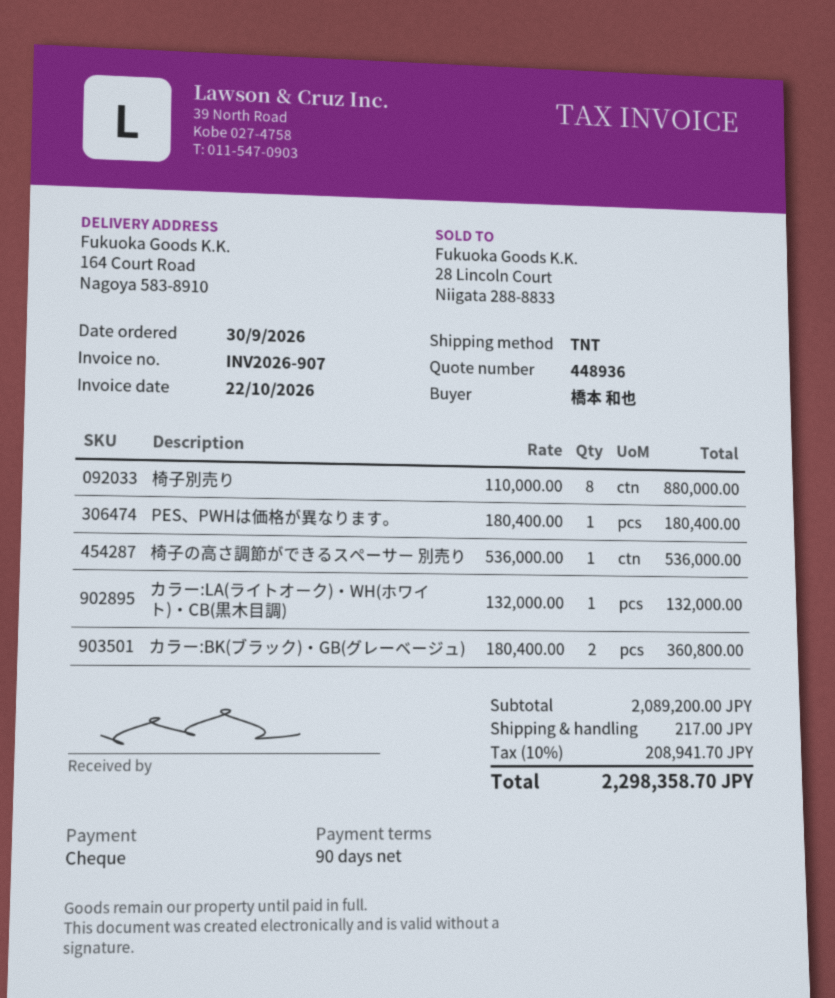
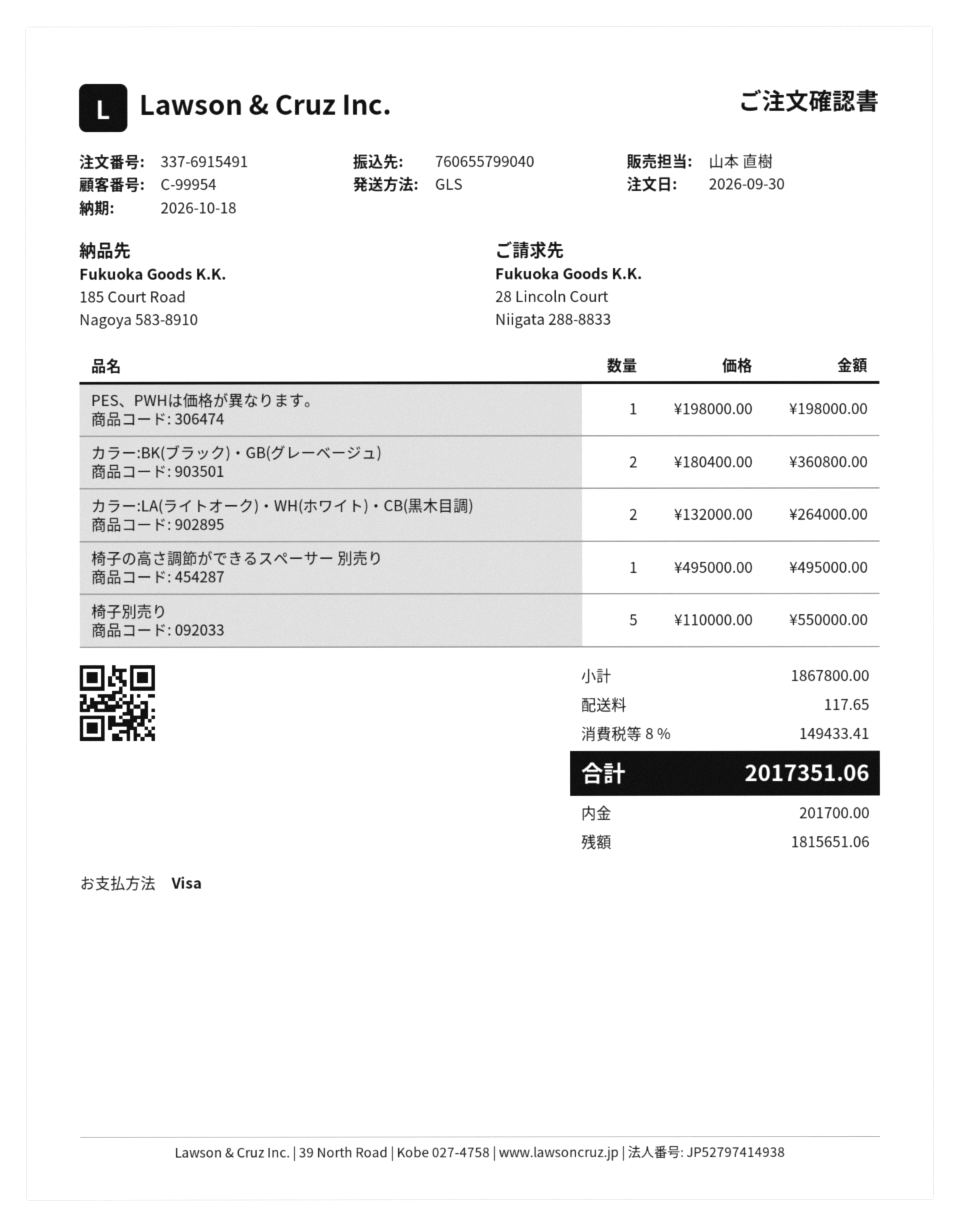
payment method: cheque -> Visa
shipping method: TNT -> GLS
ship to: 164 Court Road, Nagoya 583-8910 -> 185 Court Road, Nagoya 583-8910
椅子別売り: 8 x 110000.00 = 880000.00 -> 5 x 110000.00 = 550000.00
PES、PWHは価格が異なります。: 1 x 180400.00 = 180400.00 -> 1 x 198000.00 = 198000.00
椅子の高さ調節ができるスペーサー 別売り: 1 x 536000.00 = 536000.00 -> 1 x 495000.00 = 495000.00
カラー:LA(ライトオーク)・WH(ホワイト)・CB(黒木目調): 1 x 132000.00 = 132000.00 -> 2 x 132000.00 = 264000.00
subtotal: 2089200.00 -> 1867800.00
shipping: 217.00 -> 117.65
tax: 10% = 208941.70 -> 8% = 149433.41
total: 2298358.70 -> 2017351.06

